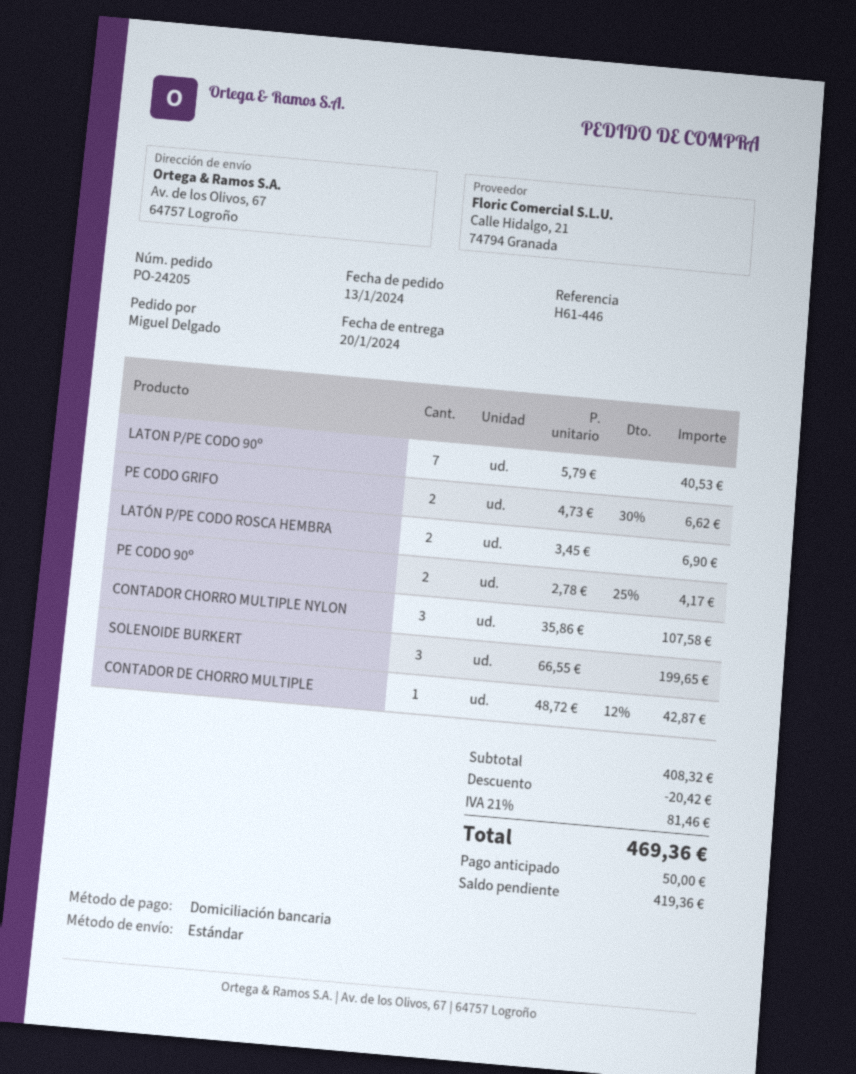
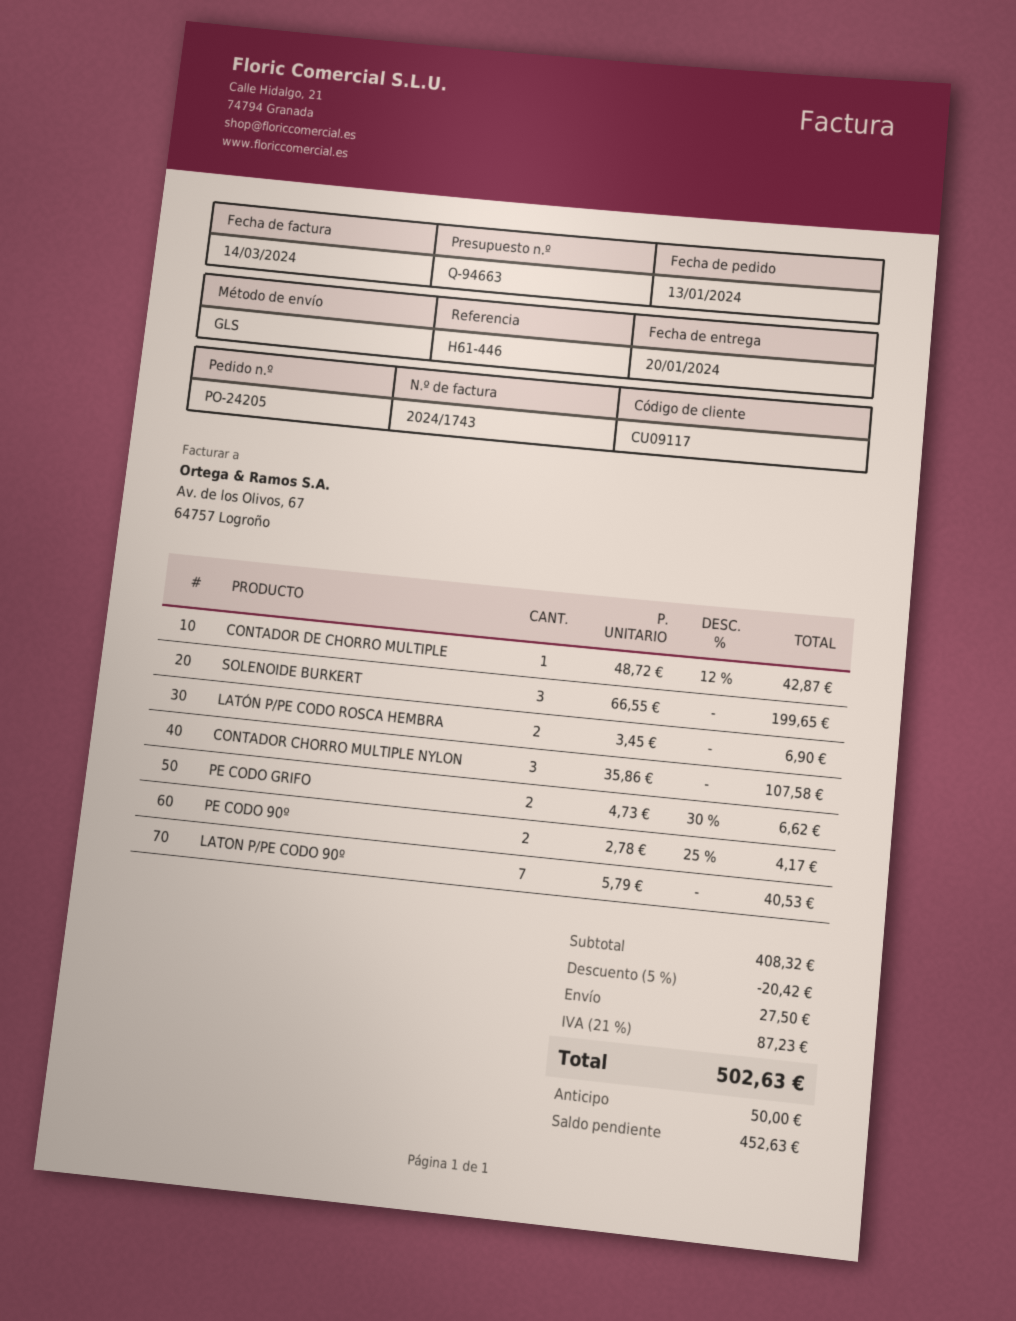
shipping method: standard -> GLS
shipping: none -> 27.50
tax: 21% = 81.46 -> 21% = 87.23
total: 469.36 -> 502.63
balance: 419.36 -> 452.63

